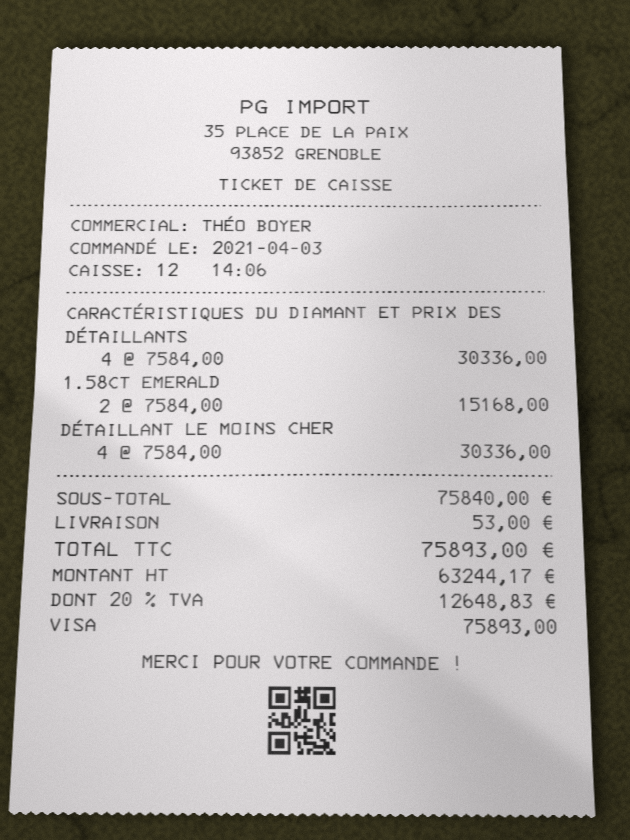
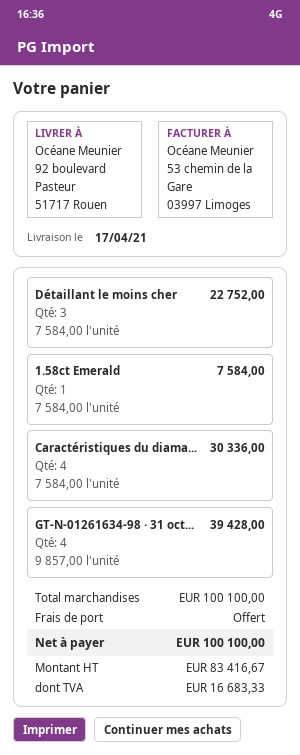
1.58CT EMERALD: 2 x 7584.00 = 15168.00 -> 1 x 7584.00 = 7584.00
DÉTAILLANT LE MOINS CHER: 4 x 7584.00 = 30336.00 -> 3 x 7584.00 = 22752.00
GT-N-01261634-98 · 31 oct...: none -> 4 x 9857.00 = 39428.00
subtotal: 75840.00 -> 100100.00
shipping: 53.00 -> 0.00
net: 63244.17 -> 83416.67
tax: 12648.83 -> 16683.33
total: 75893.00 -> 100100.00

